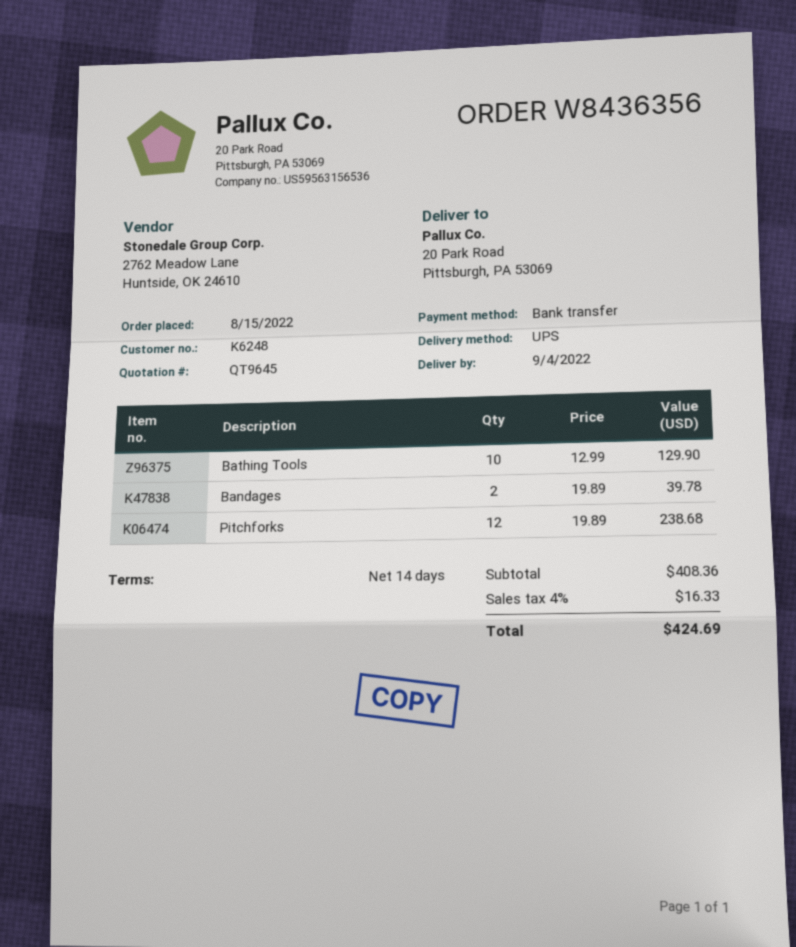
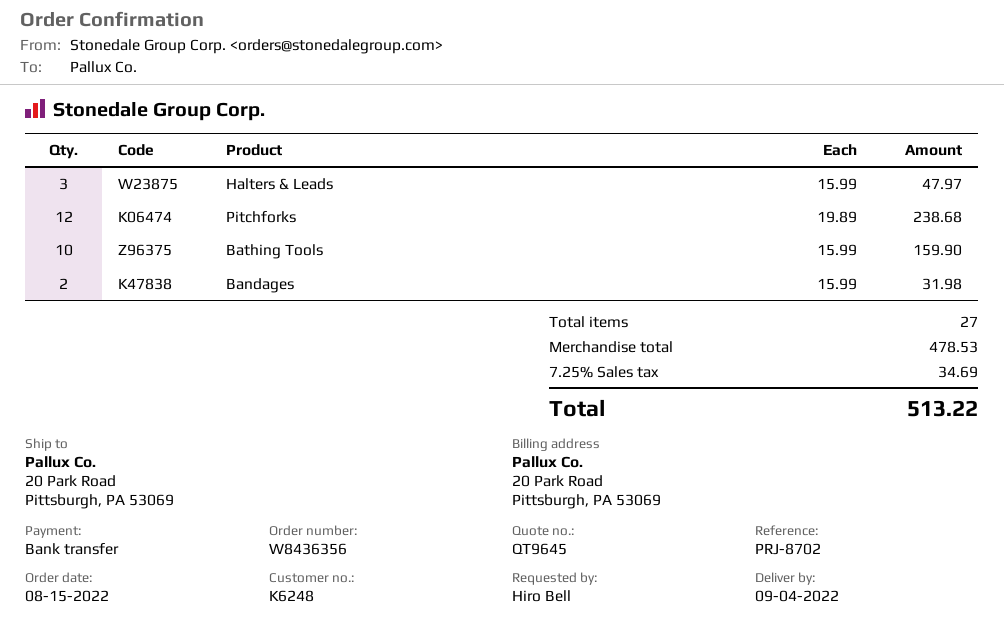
Bathing Tools: 10 x 12.99 = 129.90 -> 10 x 15.99 = 159.90
Bandages: 2 x 19.89 = 39.78 -> 2 x 15.99 = 31.98
Halters & Leads: none -> 3 x 15.99 = 47.97
subtotal: 408.36 -> 478.53
tax: 4% = 16.33 -> 7.25% = 34.69
total: 424.69 -> 513.22

